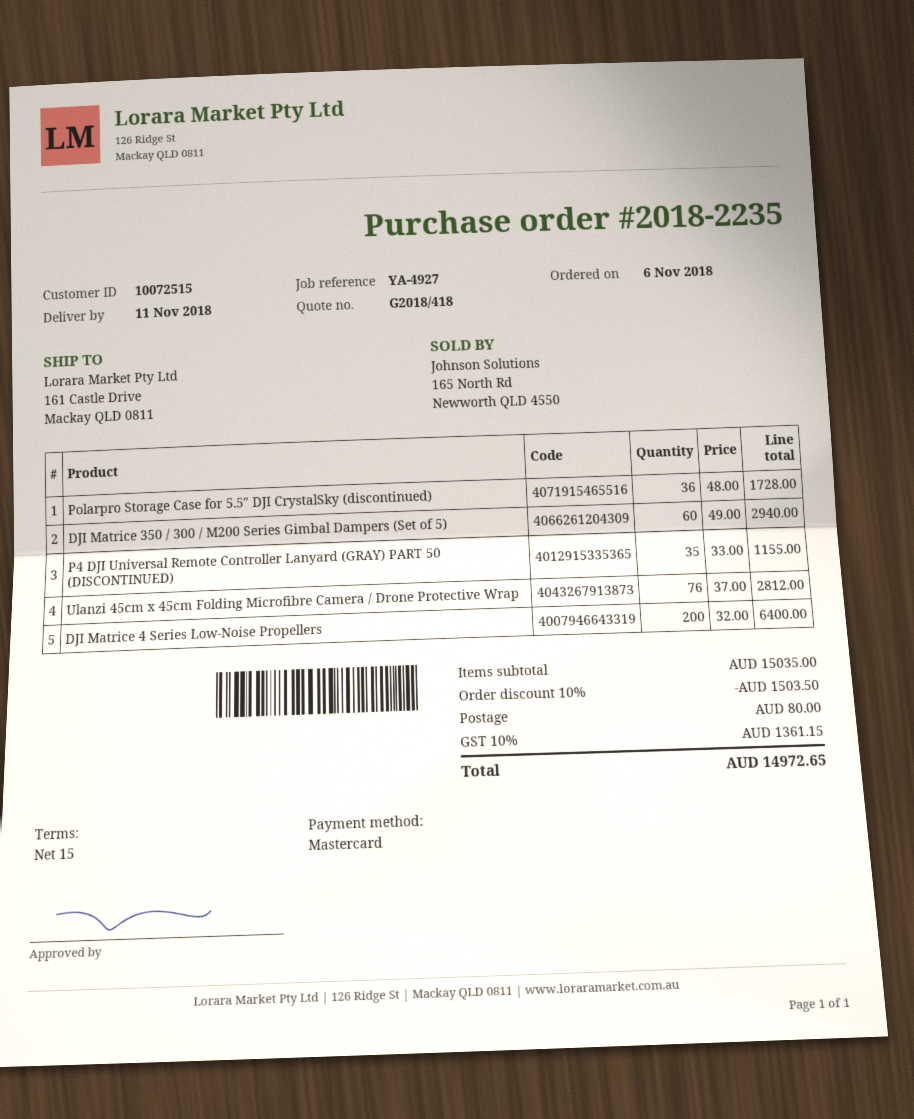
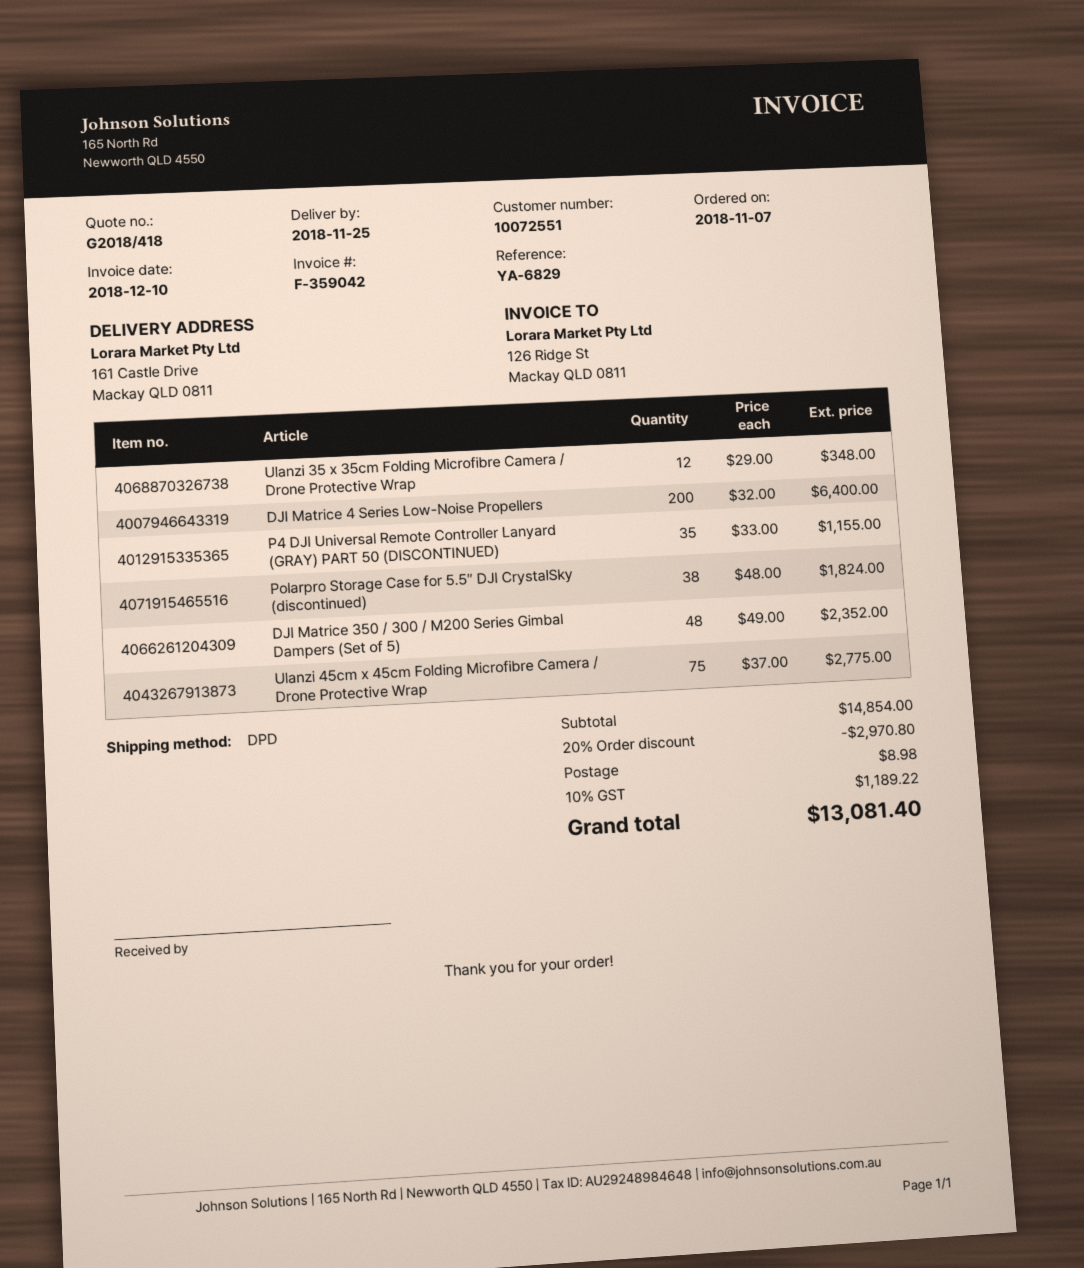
order date: 2018-11-06 -> 2018-11-07
delivery date: 2018-11-11 -> 2018-11-25
customer number: 10072515 -> 10072551
reference: YA-4927 -> YA-6829
Polarpro Storage Case for 5.5″ DJI CrystalSky (discontinued): 36 x 48.00 = 1728.00 -> 38 x 48.00 = 1824.00
DJI Matrice 350 / 300 / M200 Series Gimbal Dampers (Set of 5): 60 x 49.00 = 2940.00 -> 48 x 49.00 = 2352.00
Ulanzi 45cm x 45cm Folding Microfibre Camera / Drone Protective Wrap: 76 x 37.00 = 2812.00 -> 75 x 37.00 = 2775.00
Ulanzi 35 x 35cm Folding Microfibre Camera / Drone Protective Wrap: none -> 12 x 29.00 = 348.00
subtotal: 15035.00 -> 14854.00
discount: 10% = 1503.50 -> 20% = 2970.80
shipping: 80.00 -> 8.98
tax: 10% = 1361.15 -> 10% = 1189.22
total: 14972.65 -> 13081.40

